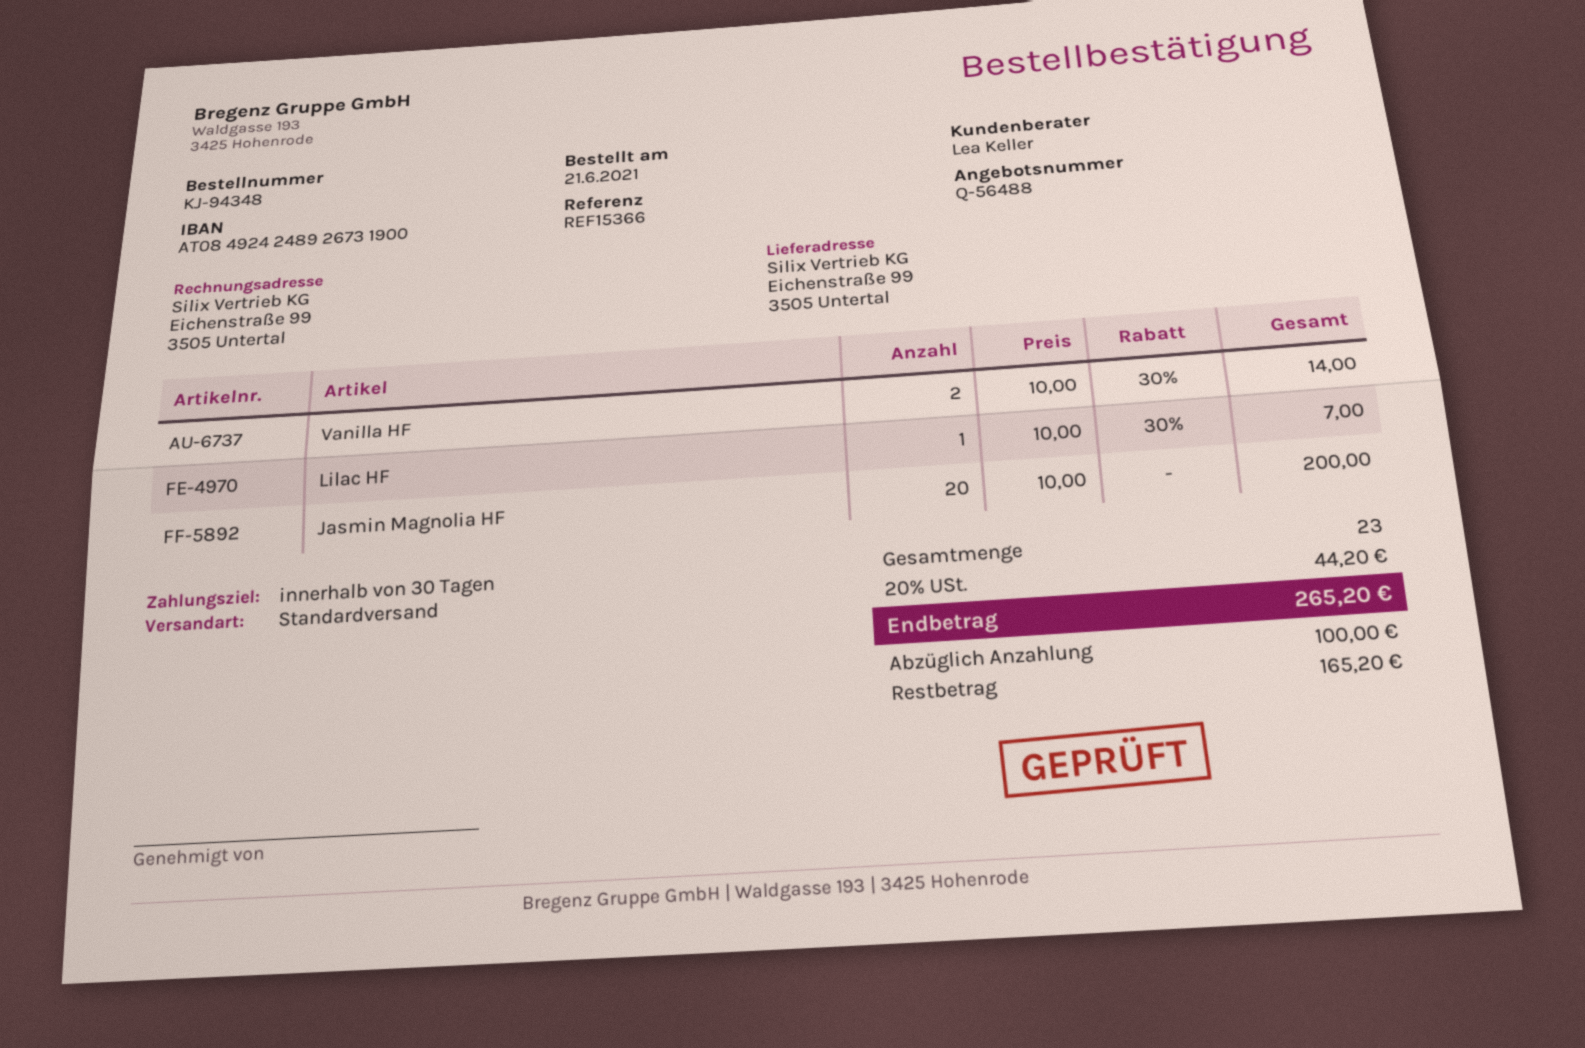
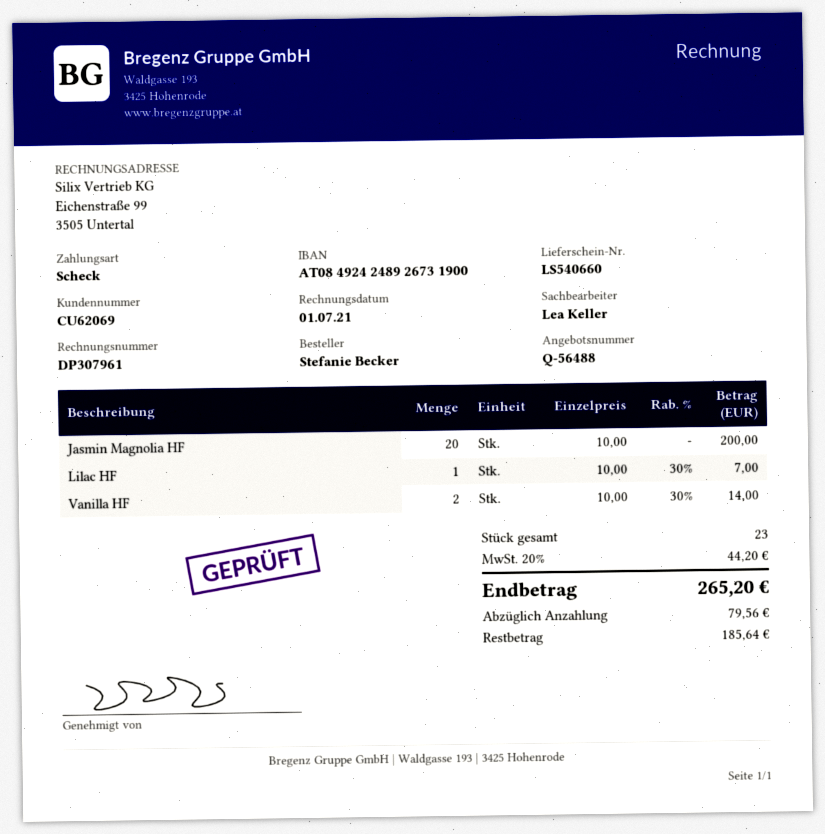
deposit: 100.00 -> 79.56
balance: 165.20 -> 185.64

